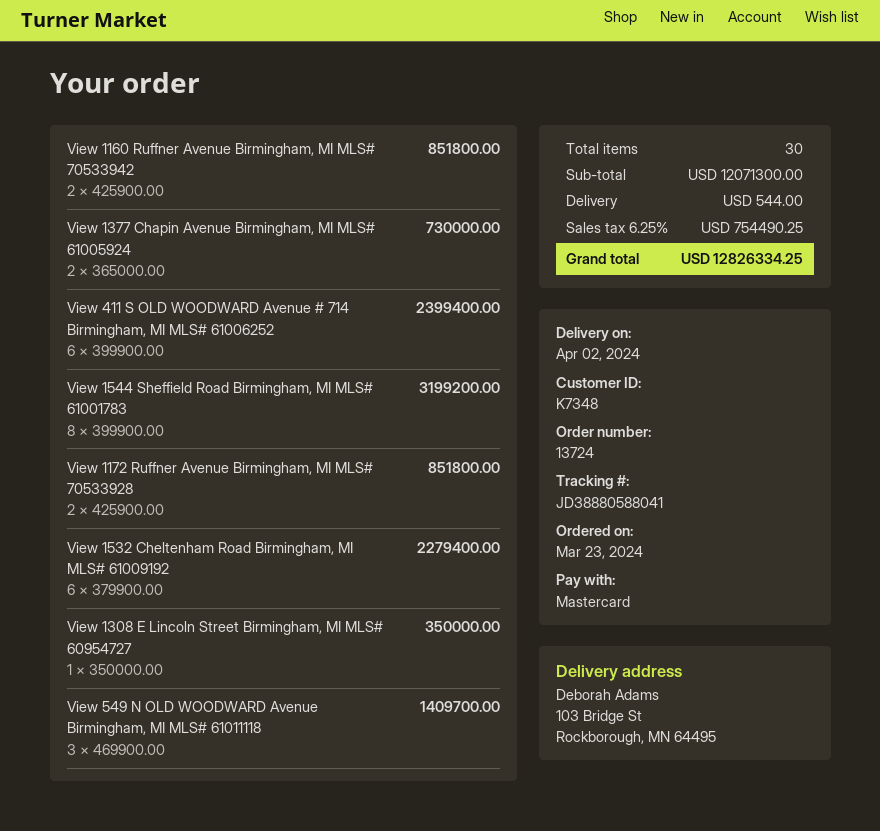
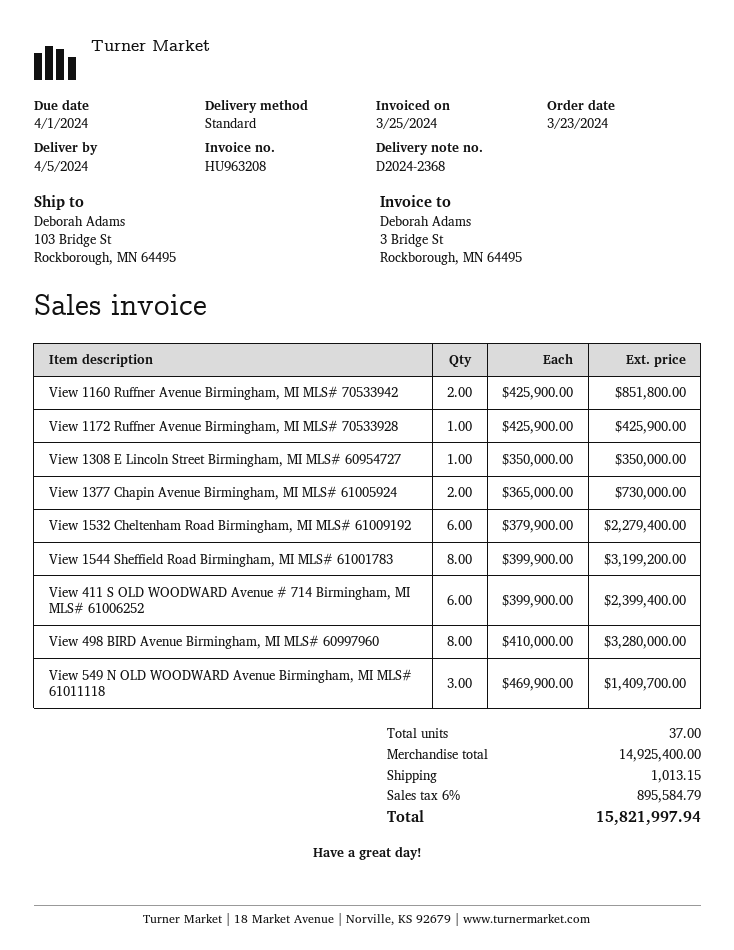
delivery date: 2024-04-02 -> 2024-04-05
View 1172 Ruffner Avenue Birmingham, MI MLS# 70533928: 2 x 425900.00 = 851800.00 -> 1 x 425900.00 = 425900.00
View 498 BIRD Avenue Birmingham, MI MLS# 60997960: none -> 8 x 410000.00 = 3280000.00
total quantity: 30 -> 37
subtotal: 12071300.00 -> 14925400.00
shipping: 544.00 -> 1013.15
tax: 6.25% = 754490.25 -> 6% = 895584.79
total: 12826334.25 -> 15821997.94

